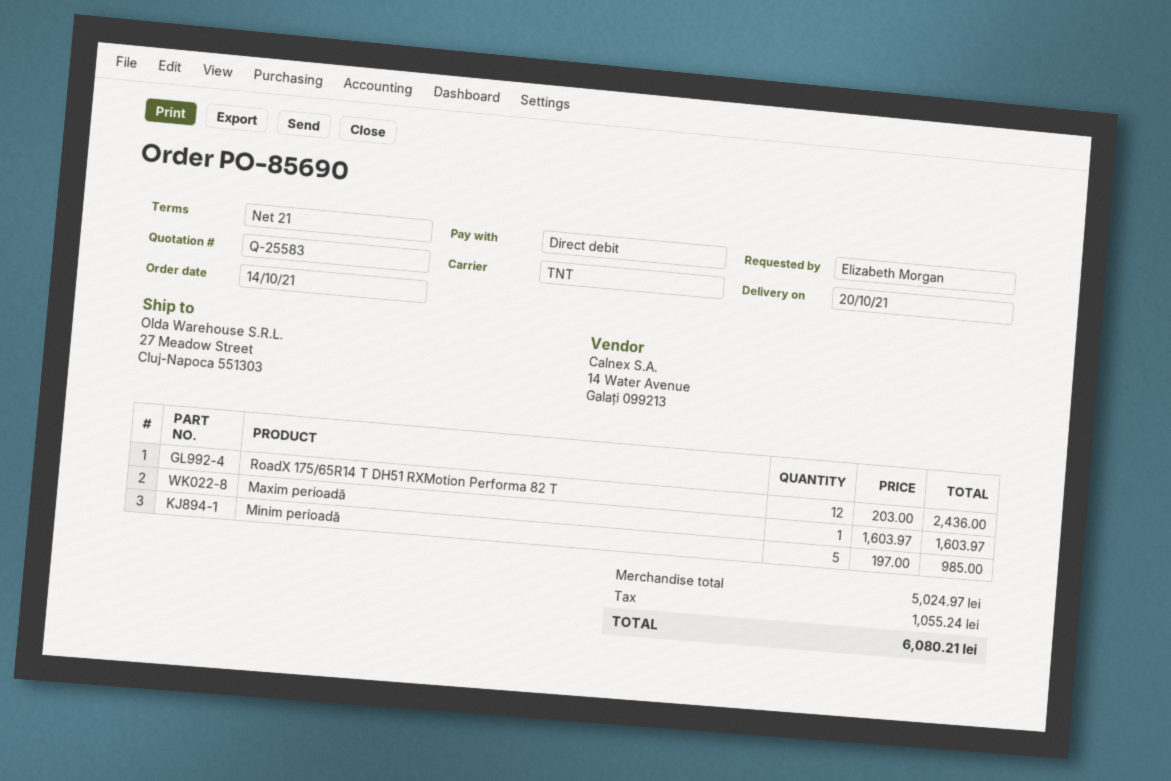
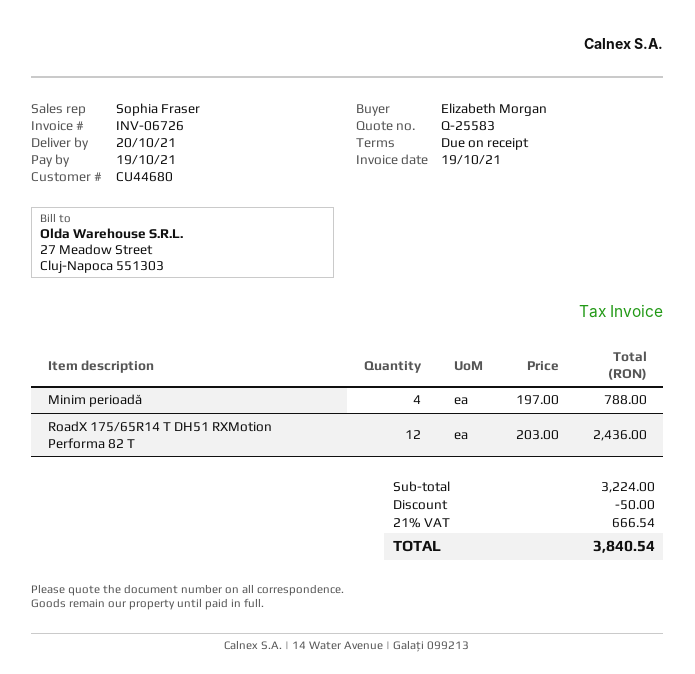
payment terms: 21 days -> on receipt
Maxim perioadă: 1 x 1603.97 = 1603.97 -> none
Minim perioadă: 5 x 197.00 = 985.00 -> 4 x 197.00 = 788.00
subtotal: 5024.97 -> 3224.00
discount: none -> 50.00
tax: 1055.24 -> 666.54
total: 6080.21 -> 3840.54

